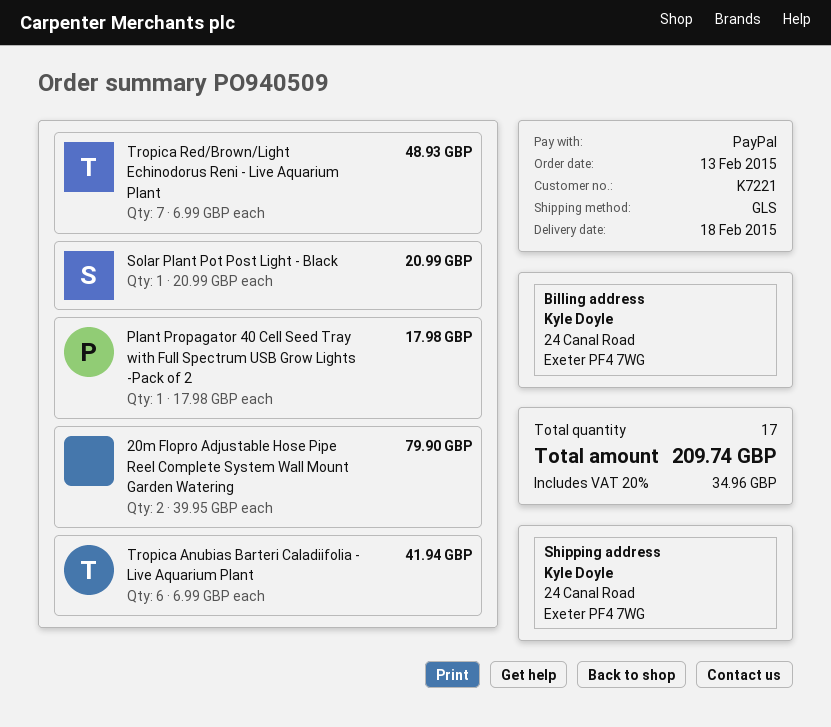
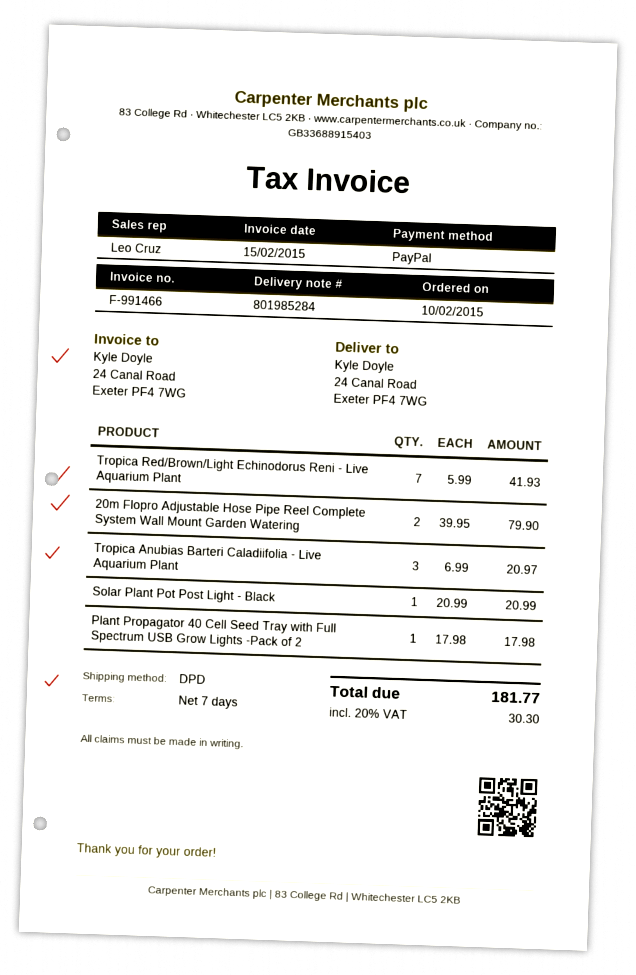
order date: 2015-02-13 -> 2015-02-10
shipping method: GLS -> DPD
Tropica Red/Brown/Light Echinodorus Reni - Live Aquarium Plant: 7 x 6.99 = 48.93 -> 7 x 5.99 = 41.93
Tropica Anubias Barteri Caladiifolia - Live Aquarium Plant: 6 x 6.99 = 41.94 -> 3 x 6.99 = 20.97
tax: 20% = 34.96 -> 20% = 30.30
total: 209.74 -> 181.77

